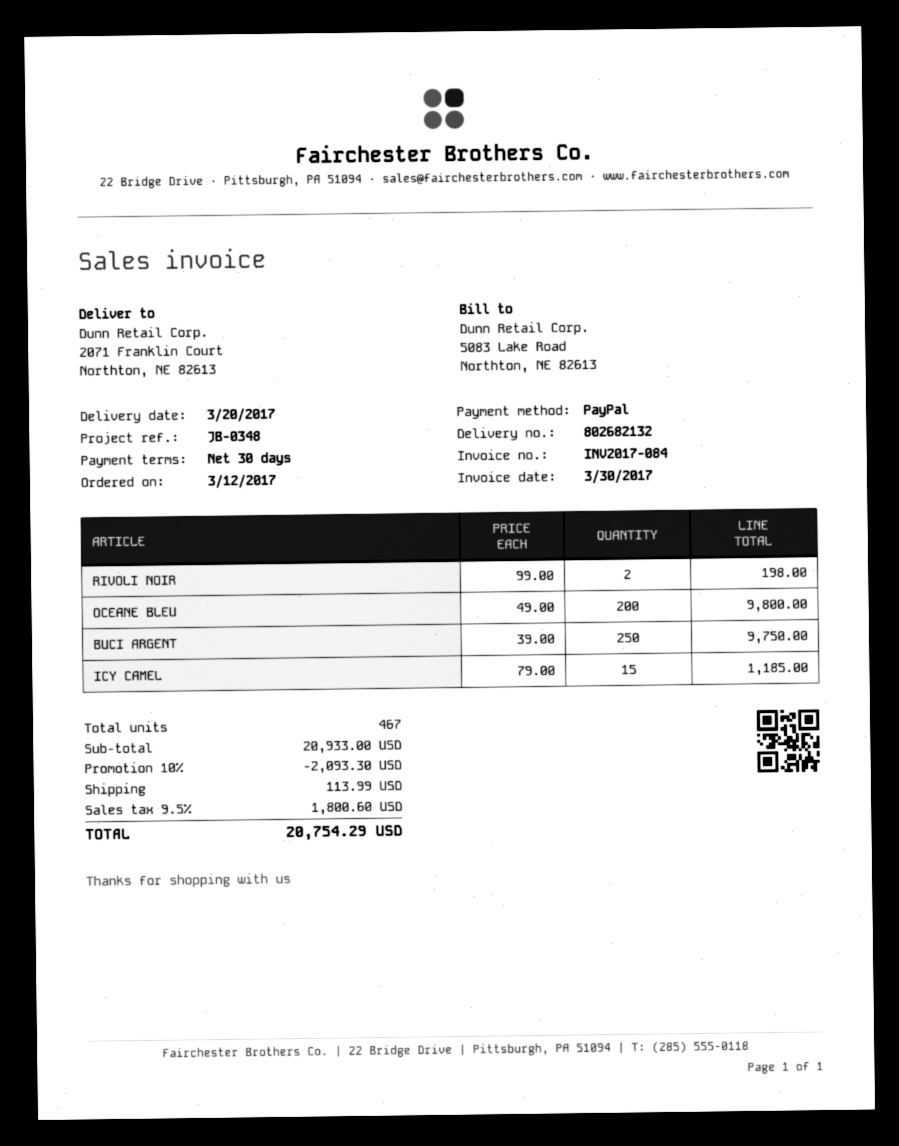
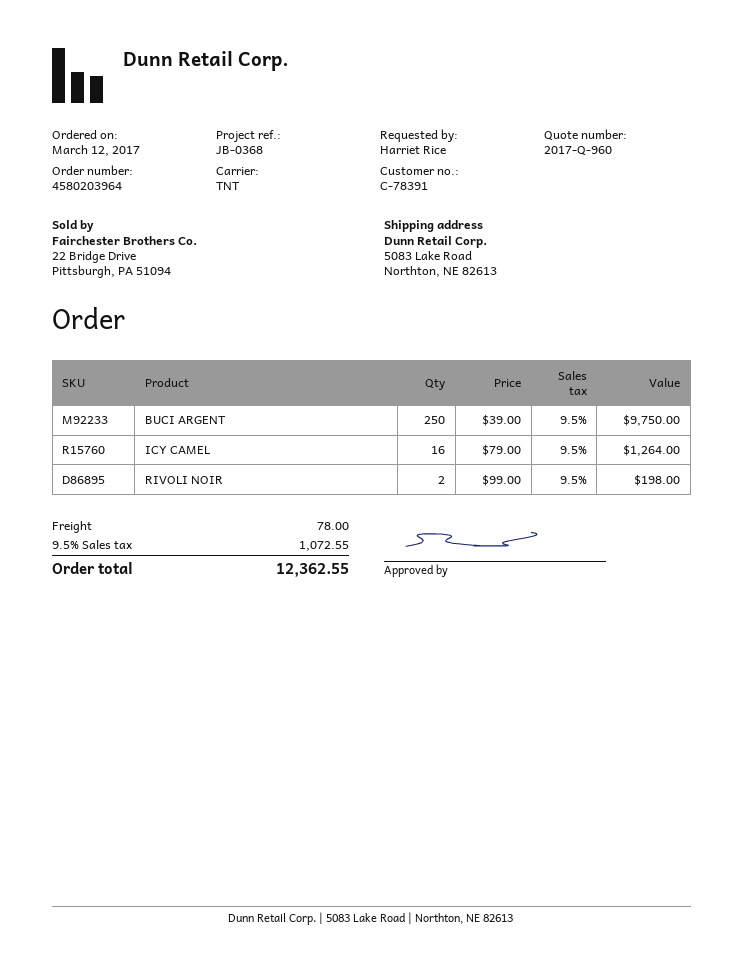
reference: JB-0348 -> JB-0368
ship to: 2071 Franklin Court, Northton, NE 82613 -> 5083 Lake Road, Northton, NE 82613
OCEANE BLEU: 200 x 49.00 = 9800.00 -> none
ICY CAMEL: 15 x 79.00 = 1185.00 -> 16 x 79.00 = 1264.00
discount: 10% = 2093.30 -> none
shipping: 113.99 -> 78.00
tax: 9.5% = 1800.60 -> 9.5% = 1072.55
total: 20754.29 -> 12362.55

